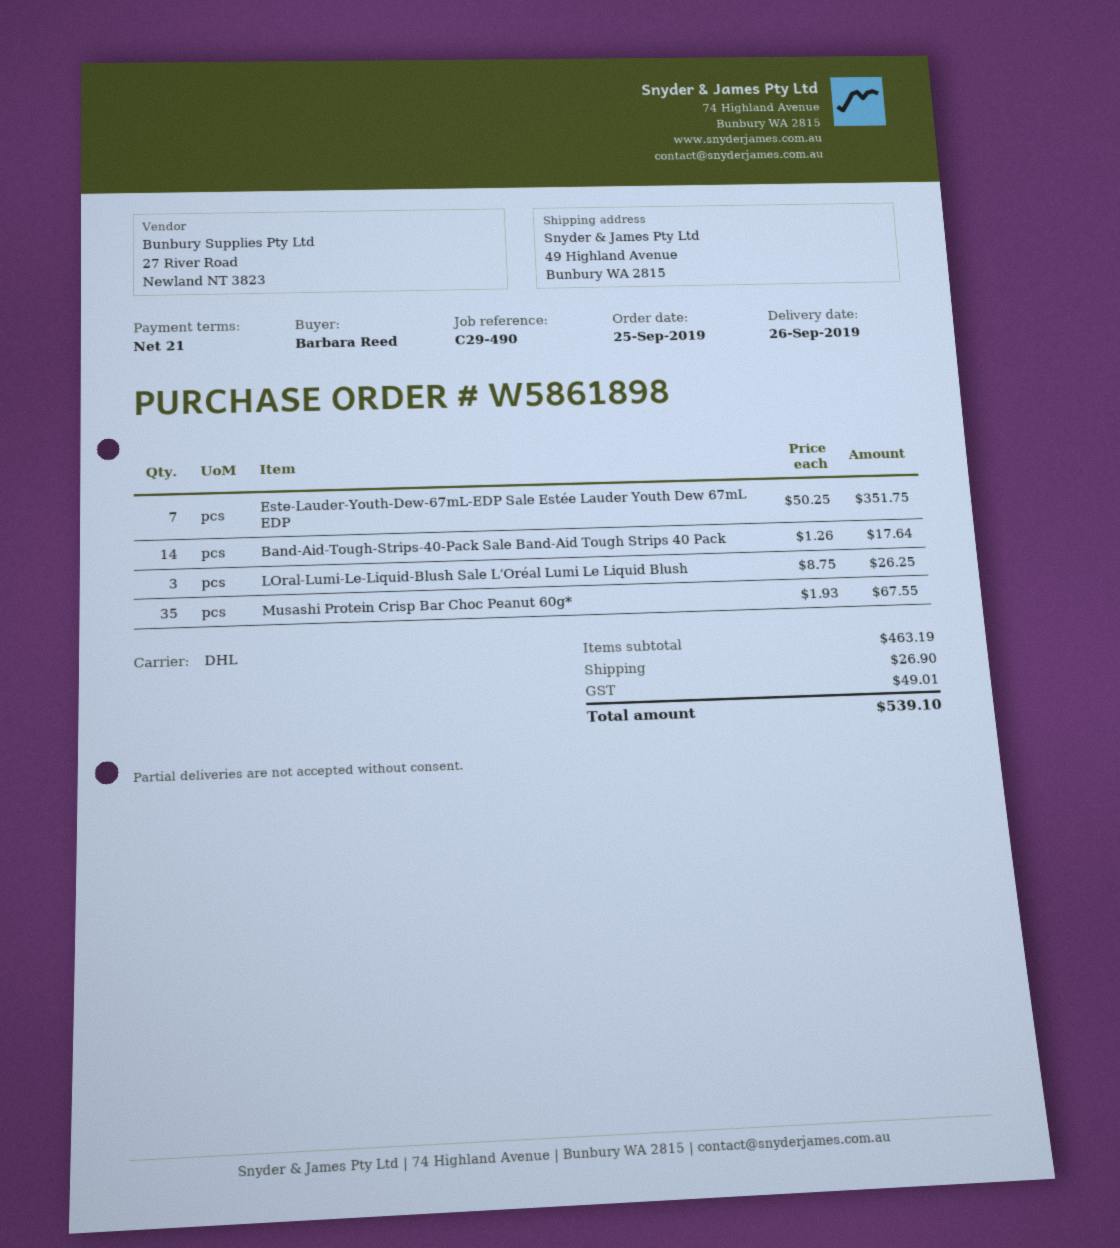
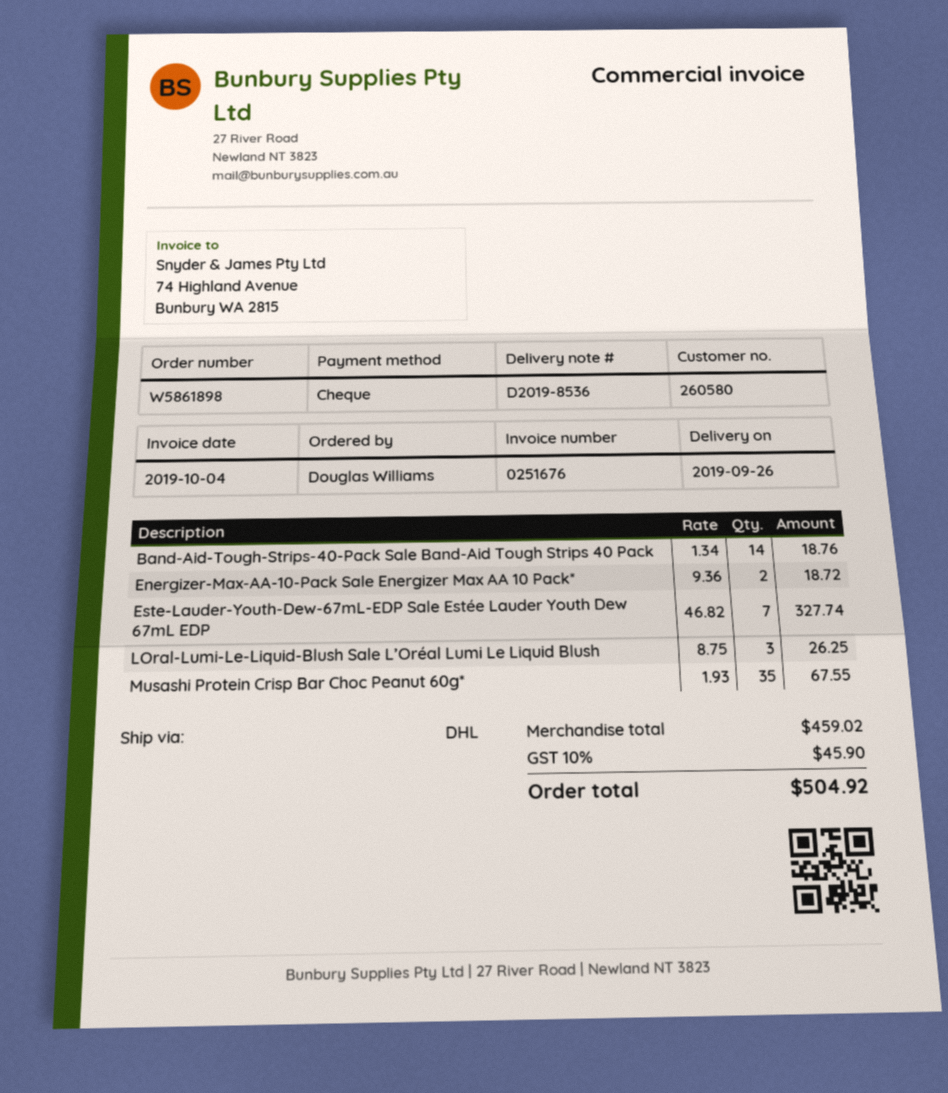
ordered by: Barbara Reed -> Douglas Williams
Este-Lauder-Youth-Dew-67mL-EDP Sale Estée Lauder Youth Dew 67mL EDP: 7 x 50.25 = 351.75 -> 7 x 46.82 = 327.74
Band-Aid-Tough-Strips-40-Pack Sale Band-Aid Tough Strips 40 Pack: 14 x 1.26 = 17.64 -> 14 x 1.34 = 18.76
Energizer-Max-AA-10-Pack Sale Energizer Max AA 10 Pack*: none -> 2 x 9.36 = 18.72
subtotal: 463.19 -> 459.02
shipping: 26.90 -> none
tax: 49.01 -> 45.90
total: 539.10 -> 504.92

